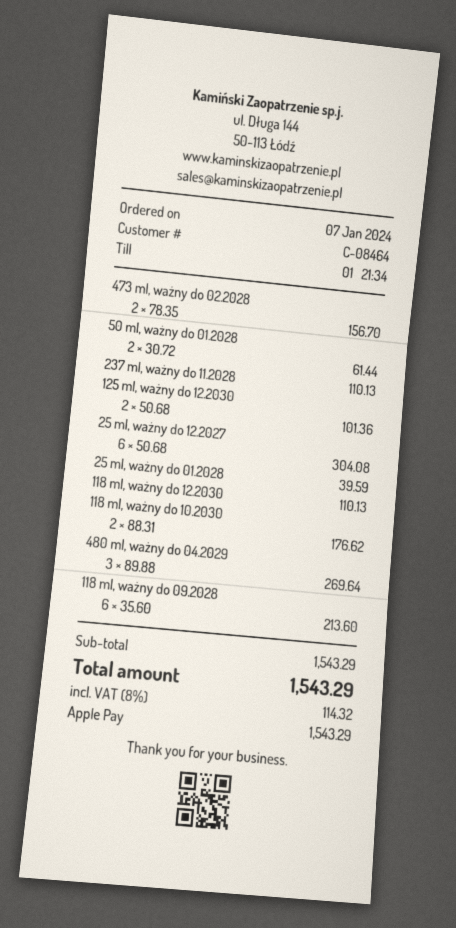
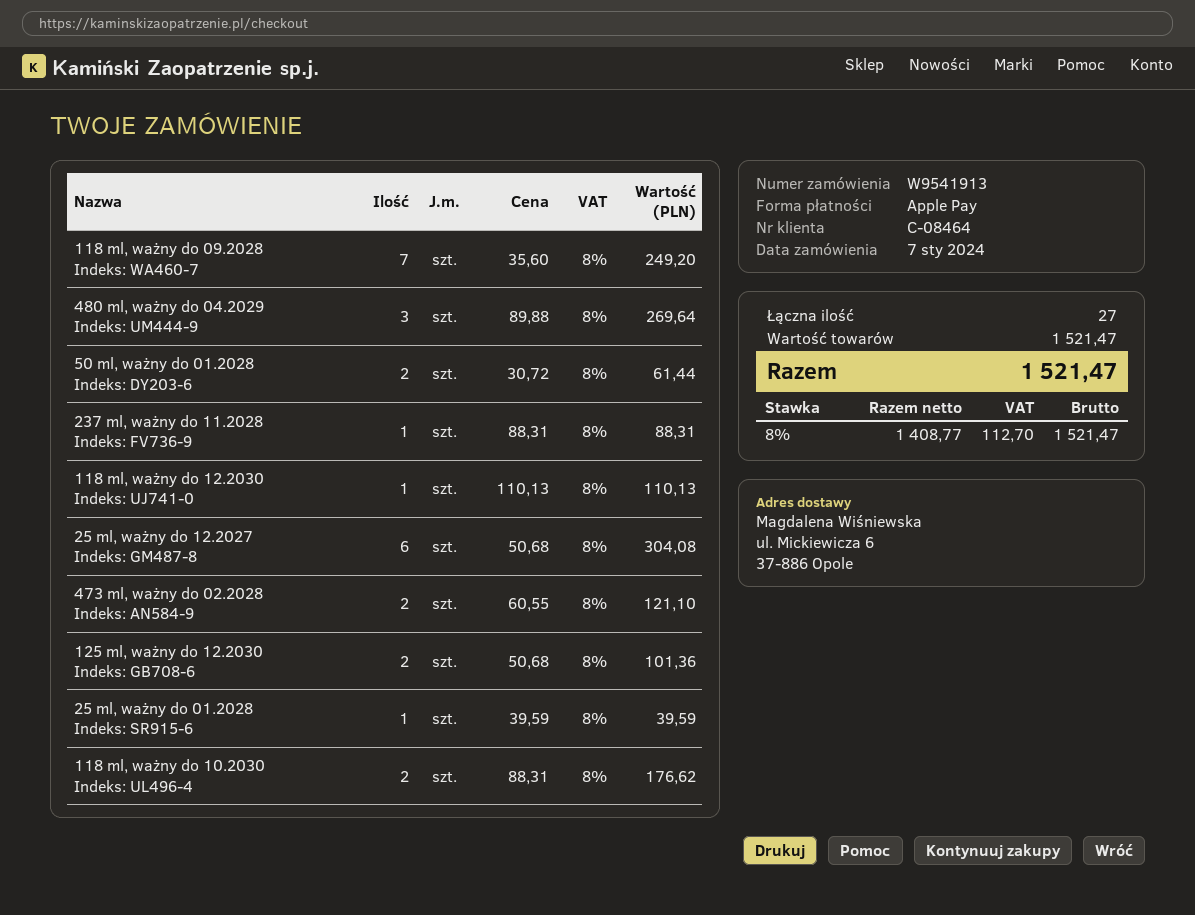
473 ml, ważny do 02.2028: 2 x 78.35 = 156.70 -> 2 x 60.55 = 121.10
237 ml, ważny do 11.2028: 1 x 110.13 = 110.13 -> 1 x 88.31 = 88.31
118 ml, ważny do 09.2028: 6 x 35.60 = 213.60 -> 7 x 35.60 = 249.20
subtotal: 1543.29 -> 1521.47
tax: 8% = 114.32 -> 8% = 112.70
total: 1543.29 -> 1521.47

